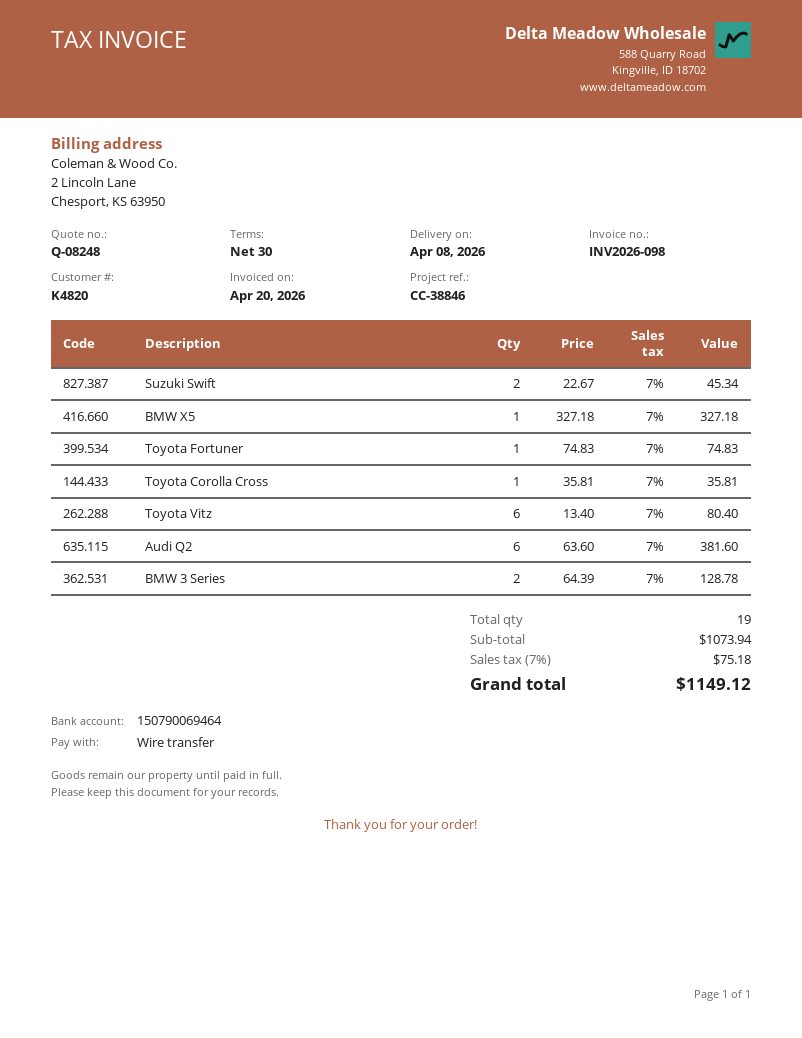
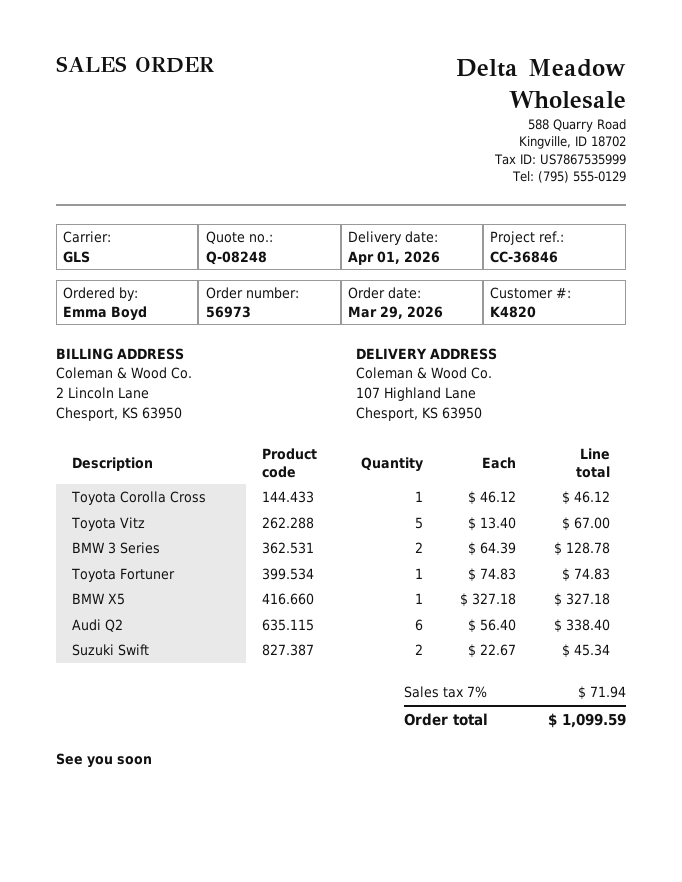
delivery date: 2026-04-08 -> 2026-04-01
reference: CC-38846 -> CC-36846
Toyota Corolla Cross: 1 x 35.81 = 35.81 -> 1 x 46.12 = 46.12
Toyota Vitz: 6 x 13.40 = 80.40 -> 5 x 13.40 = 67.00
Audi Q2: 6 x 63.60 = 381.60 -> 6 x 56.40 = 338.40
tax: 7% = 75.18 -> 7% = 71.94
total: 1149.12 -> 1099.59

